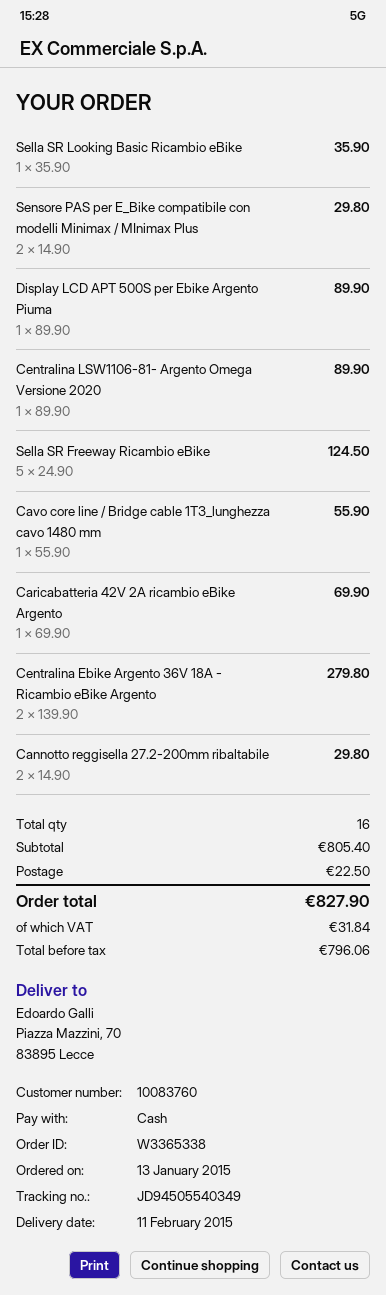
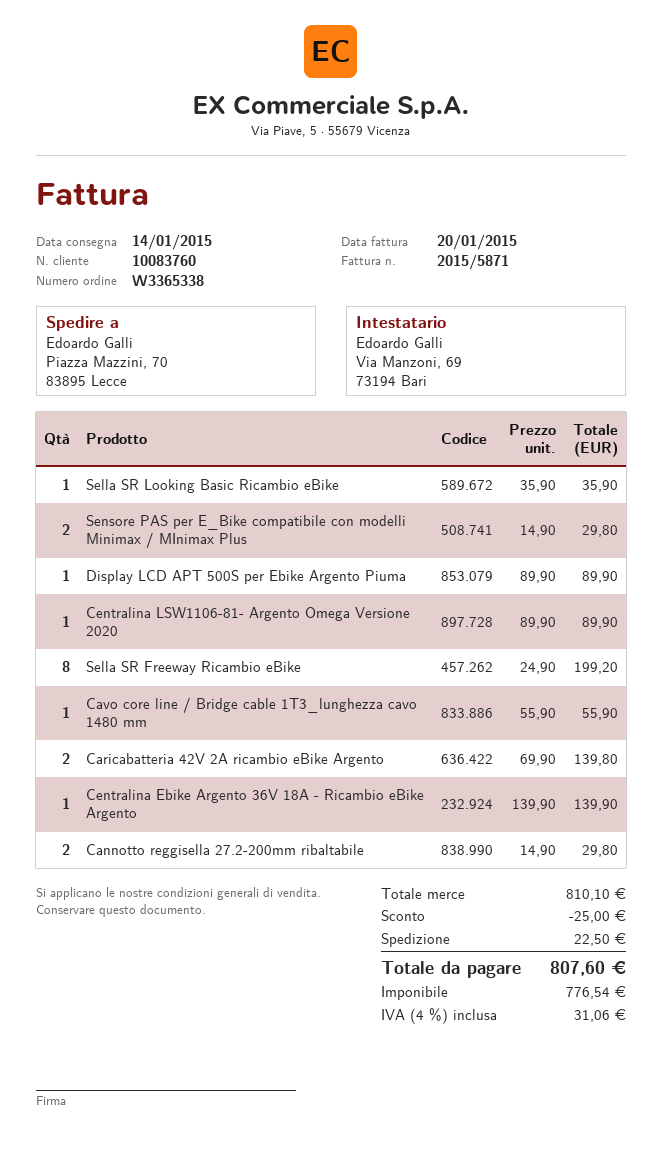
delivery date: 2015-02-11 -> 2015-01-14
Sella SR Freeway Ricambio eBike: 5 x 24.90 = 124.50 -> 8 x 24.90 = 199.20
Caricabatteria 42V 2A ricambio eBike Argento: 1 x 69.90 = 69.90 -> 2 x 69.90 = 139.80
Centralina Ebike Argento 36V 18A - Ricambio eBike Argento: 2 x 139.90 = 279.80 -> 1 x 139.90 = 139.90
subtotal: 805.40 -> 810.10
discount: none -> 25.00
net: 796.06 -> 776.54
tax: 31.84 -> 31.06
total: 827.90 -> 807.60

